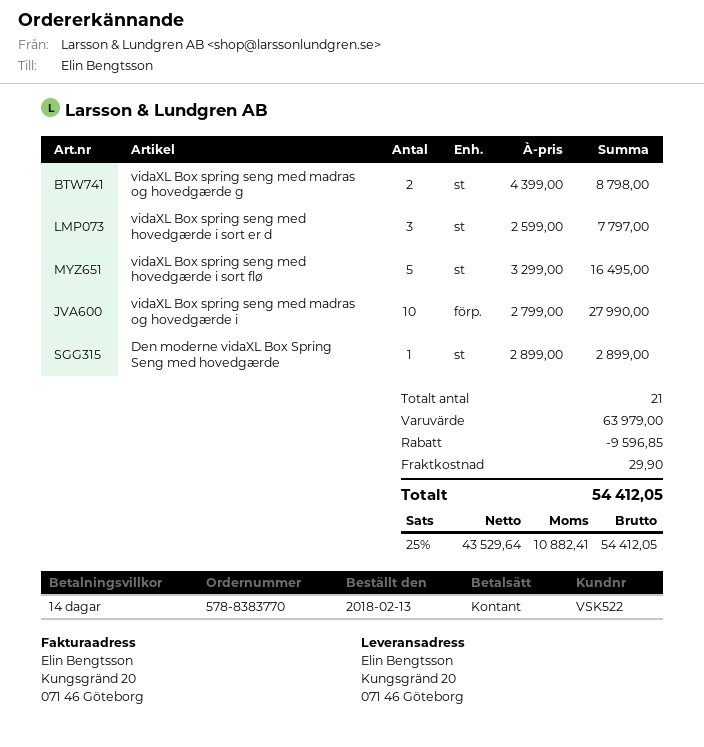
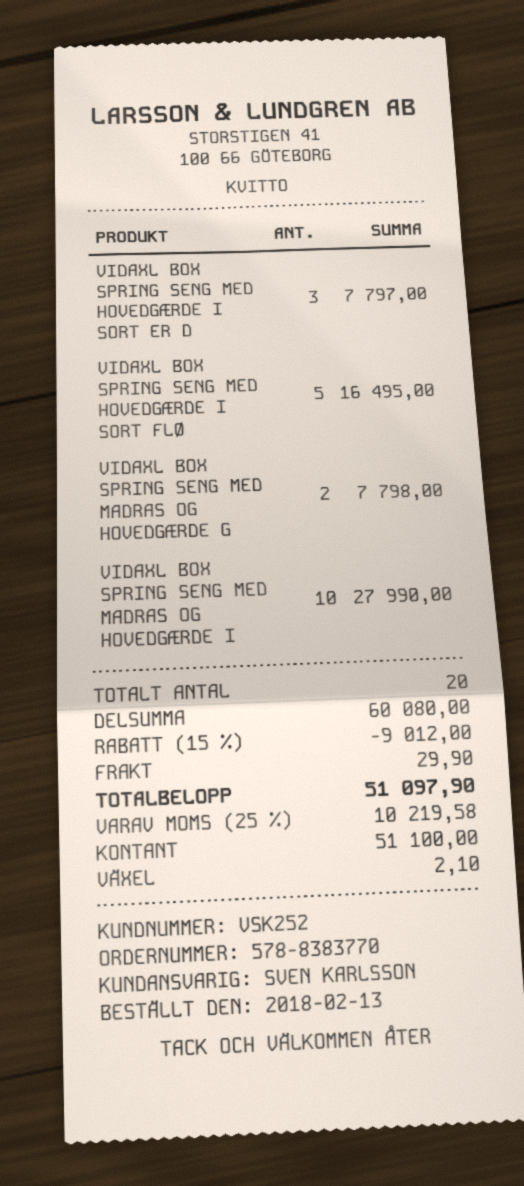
customer number: VSK522 -> VSK252
vidaXL Box spring seng med madras og hovedgærde g: 2 for 8798.00 -> 2 for 7798.00
Den moderne vidaXL Box Spring Seng med hovedgærde: 1 for 2899.00 -> none
total quantity: 21 -> 20
subtotal: 63979.00 -> 60080.00
discount: 9596.85 -> 9012.00
tax: 25% = 10882.41 -> 25% = 10219.58
total: 54412.05 -> 51097.90

